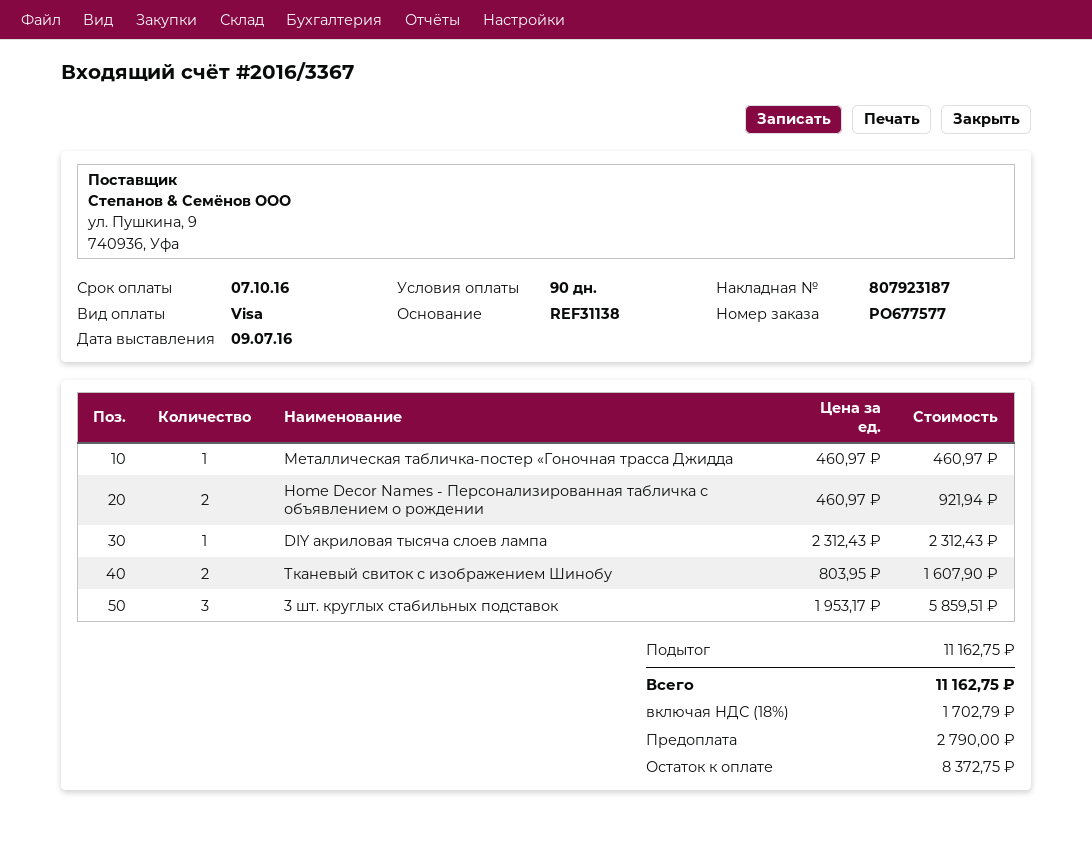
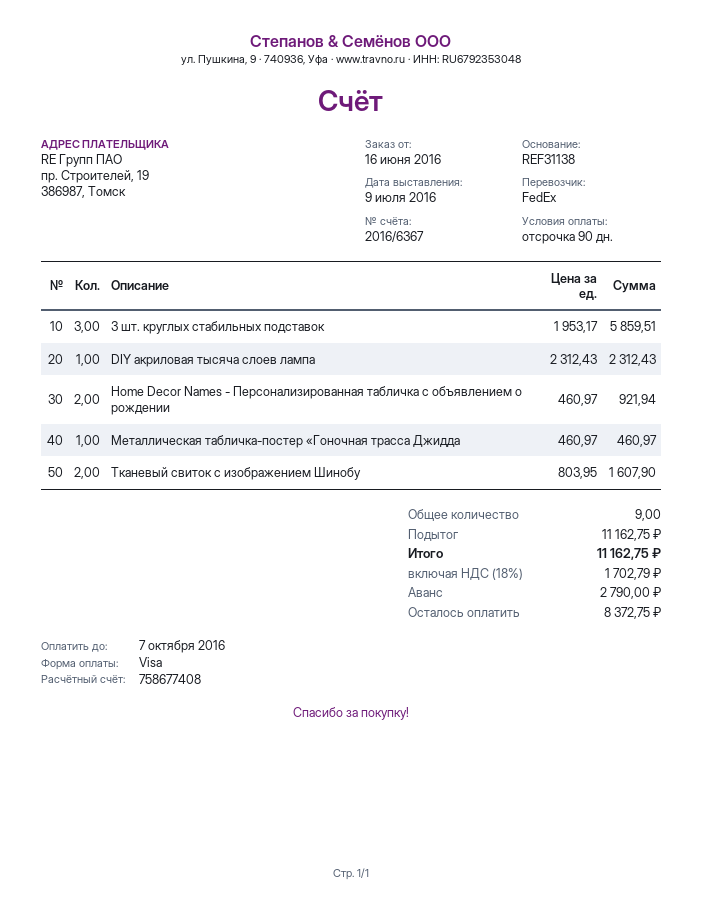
invoice number: 2016/3367 -> 2016/6367

